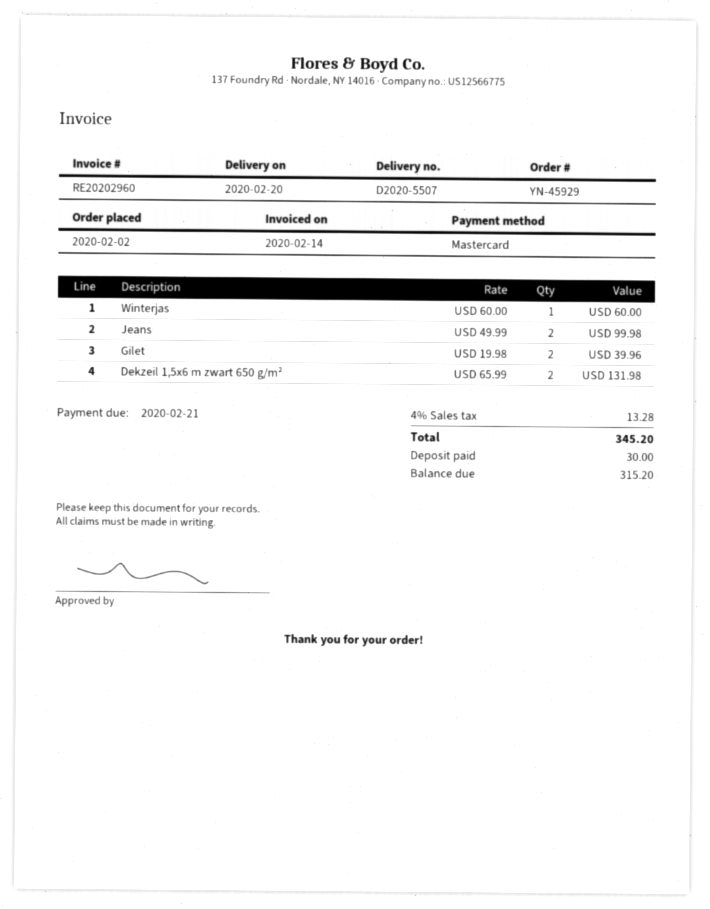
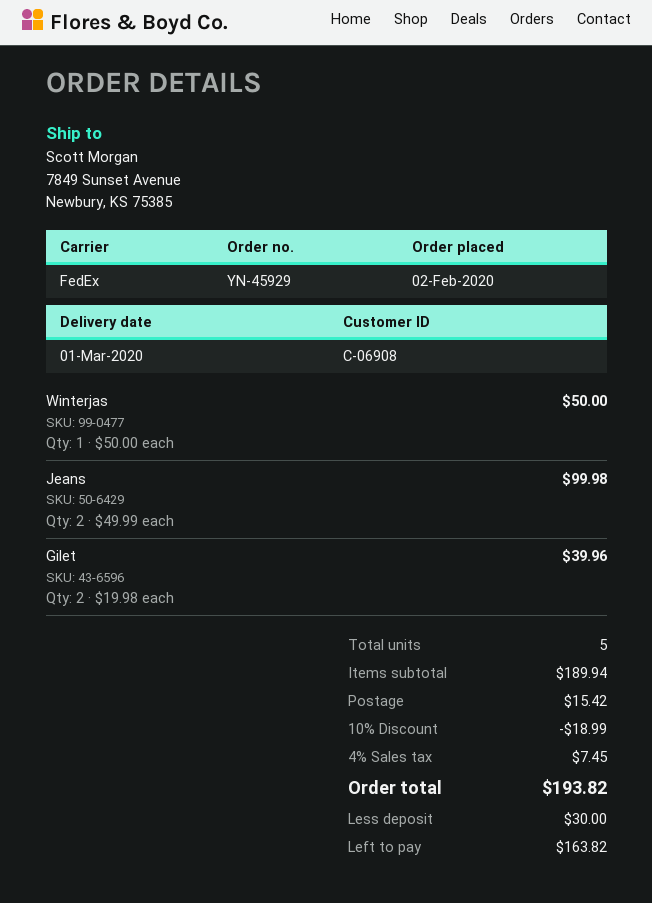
delivery date: 2020-02-20 -> 2020-03-01
Winterjas: 1 x 60.00 = 60.00 -> 1 x 50.00 = 50.00
Dekzeil 1,5x6 m zwart 650 g/m²: 2 x 65.99 = 131.98 -> none
discount: none -> 10% = 18.99
shipping: none -> 15.42
tax: 4% = 13.28 -> 4% = 7.45
total: 345.20 -> 193.82
balance: 315.20 -> 163.82

